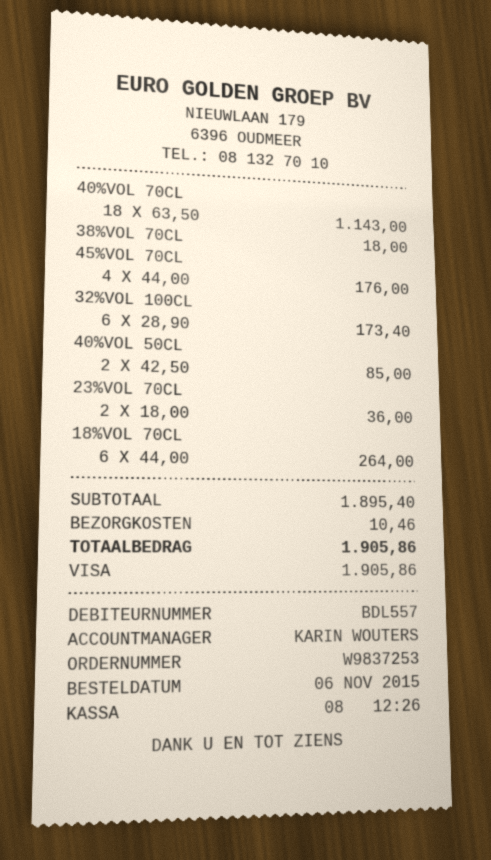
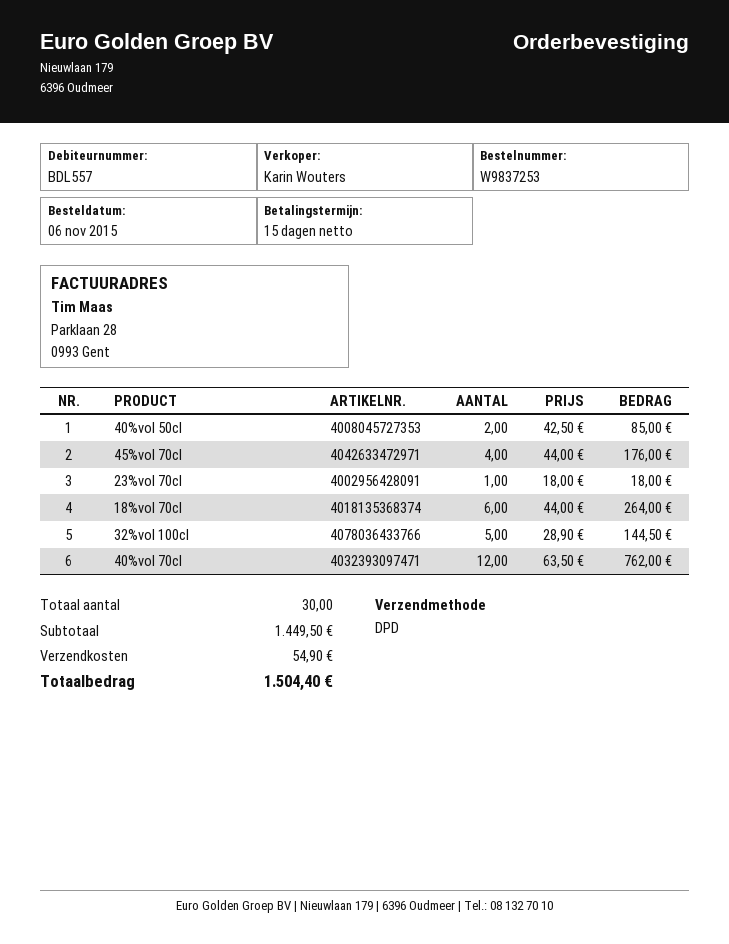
40%VOL 70CL: 18 x 63.50 = 1143.00 -> 12 x 63.50 = 762.00
38%VOL 70CL: 1 x 18.00 = 18.00 -> none
32%VOL 100CL: 6 x 28.90 = 173.40 -> 5 x 28.90 = 144.50
23%VOL 70CL: 2 x 18.00 = 36.00 -> 1 x 18.00 = 18.00
subtotal: 1895.40 -> 1449.50
shipping: 10.46 -> 54.90
total: 1905.86 -> 1504.40

